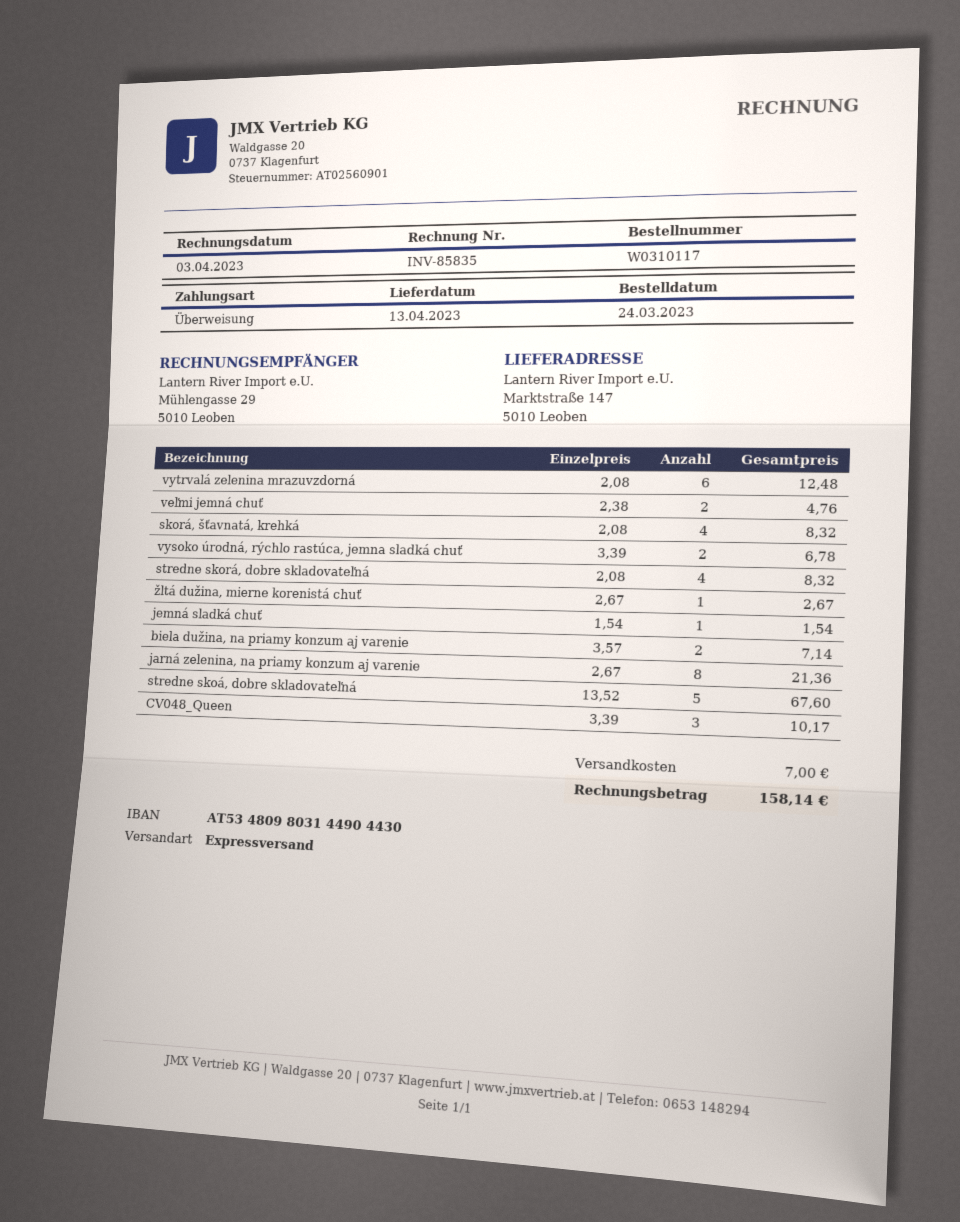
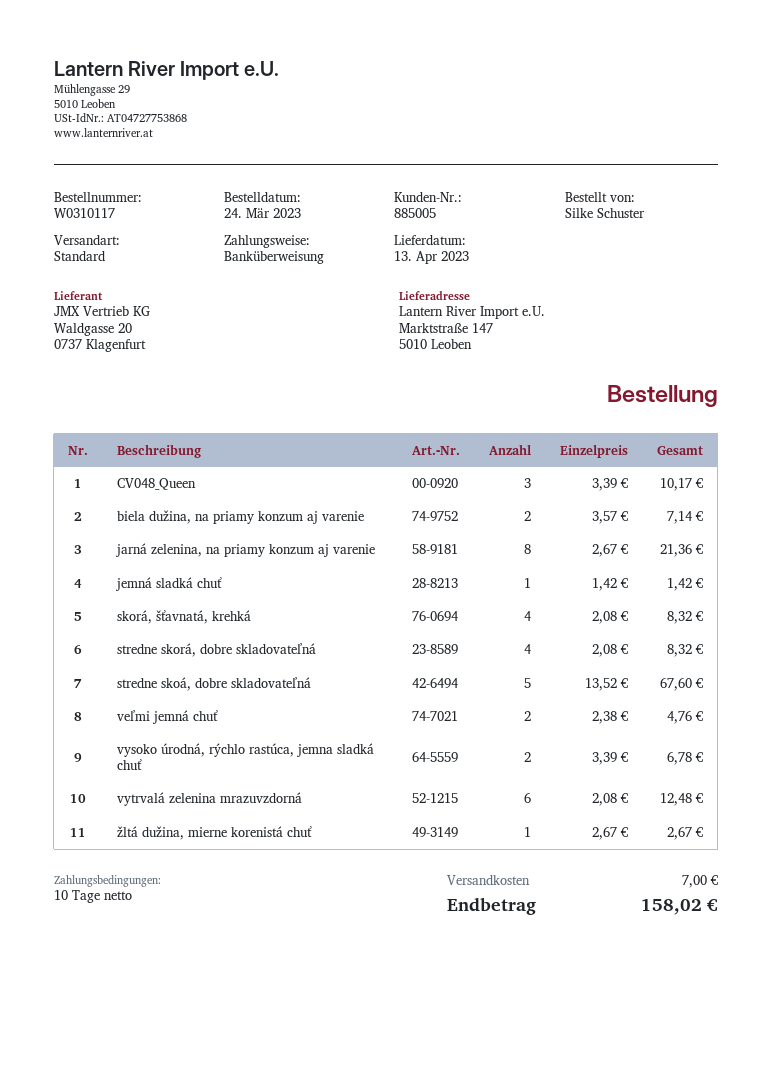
shipping method: express -> standard
jemná sladká chuť: 1 x 1.54 = 1.54 -> 1 x 1.42 = 1.42
total: 158.14 -> 158.02

